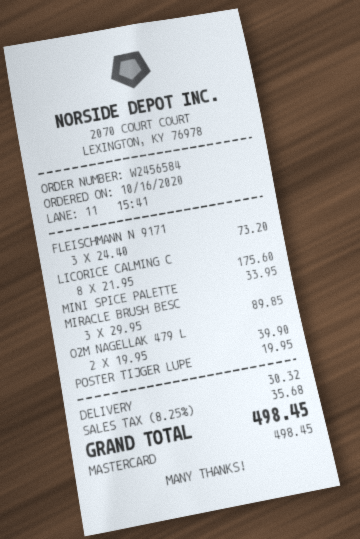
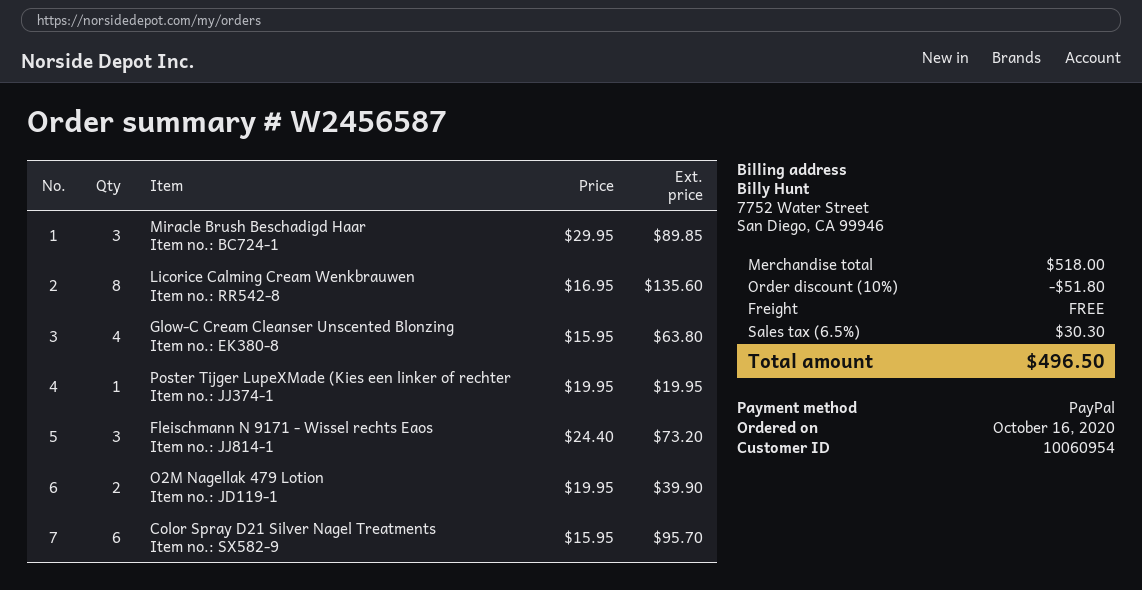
order number: W2456584 -> W2456587
payment method: Mastercard -> PayPal
LICORICE CALMING C: 8 x 21.95 = 175.60 -> 8 x 16.95 = 135.60
MINI SPICE PALETTE: 1 x 33.95 = 33.95 -> none
Glow-C Cream Cleanser Unscented Blonzing: none -> 4 x 15.95 = 63.80
Color Spray D21 Silver Nagel Treatments: none -> 6 x 15.95 = 95.70
discount: none -> 10% = 51.80
shipping: 30.32 -> 0.00
tax: 8.25% = 35.68 -> 6.5% = 30.30
total: 498.45 -> 496.50

